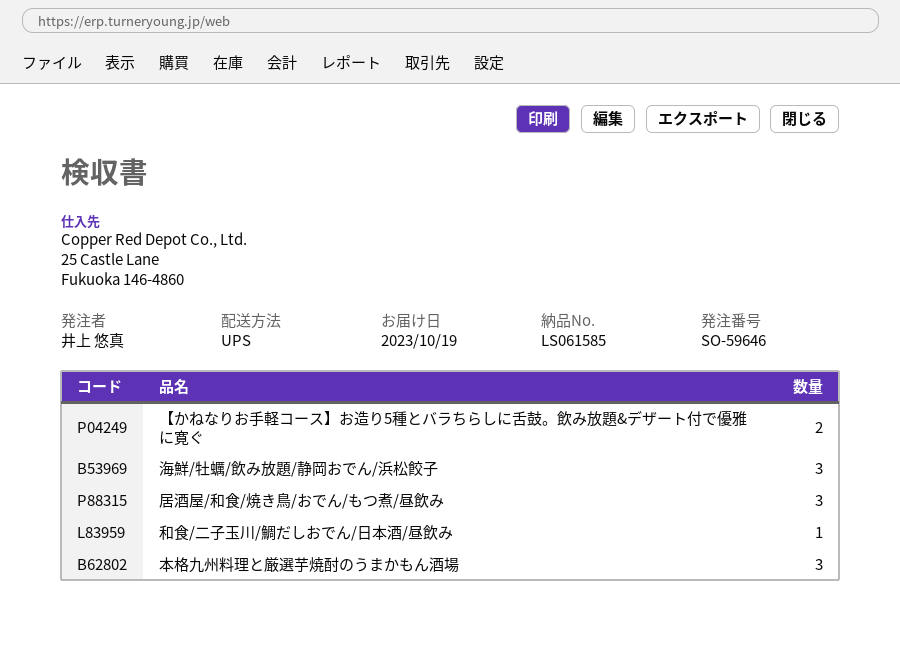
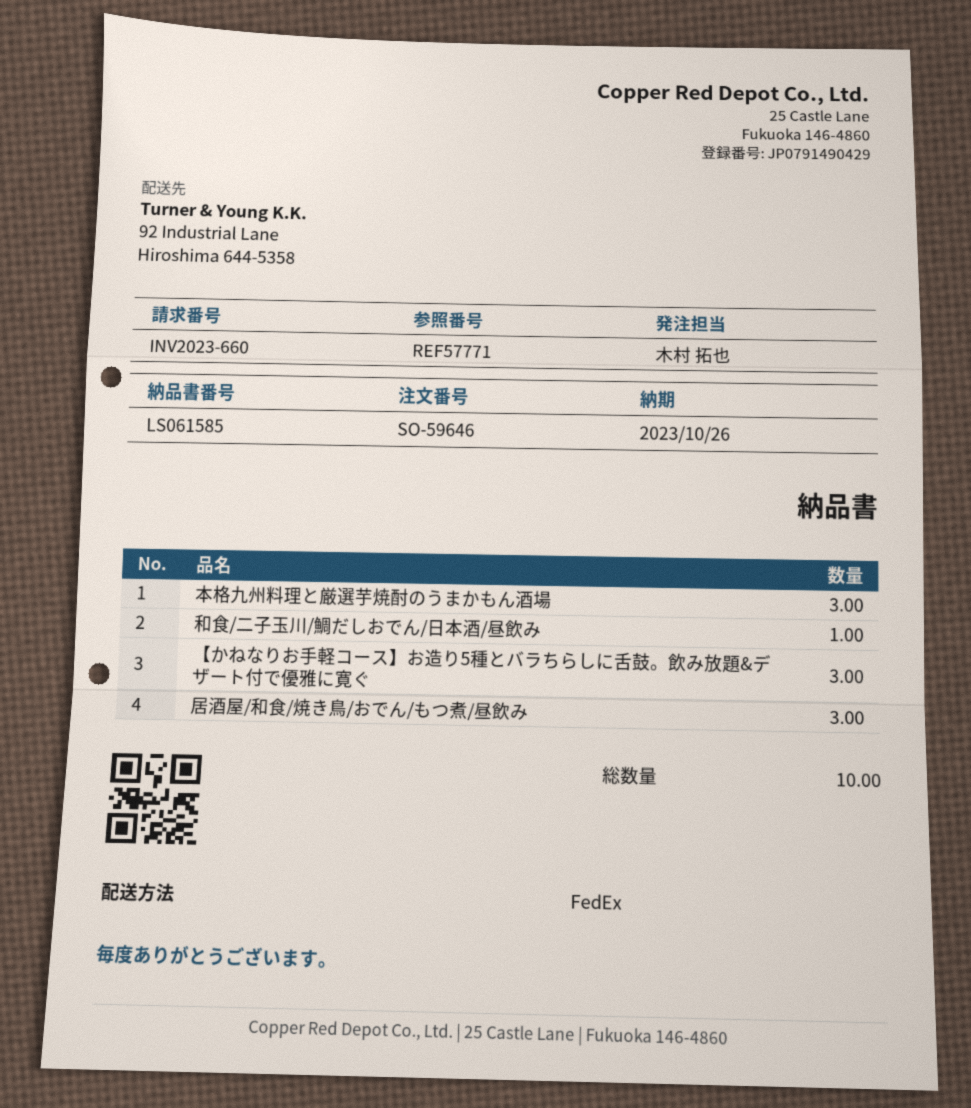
delivery date: 2023-10-19 -> 2023-10-26
ordered by: 井上 悠真 -> 木村 拓也
shipping method: UPS -> FedEx
【かねなりお手軽コース】お造り5種とバラちらしに舌鼓。飲み放題&デザート付で優雅に寛ぐ: 2 -> 3
海鮮/牡蠣/飲み放題/静岡おでん/浜松餃子: 3 -> none

